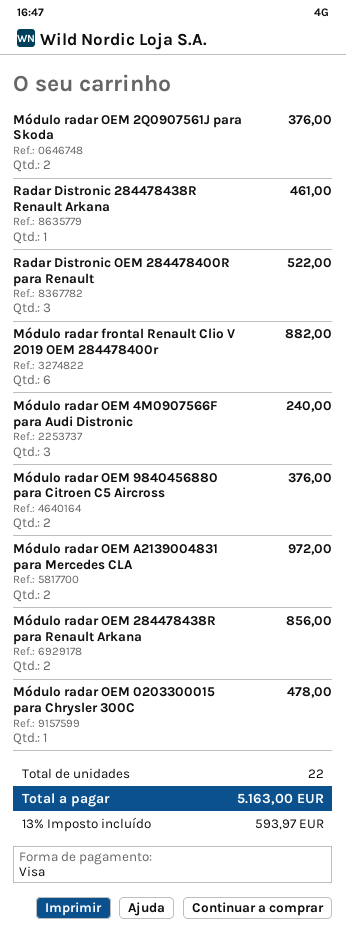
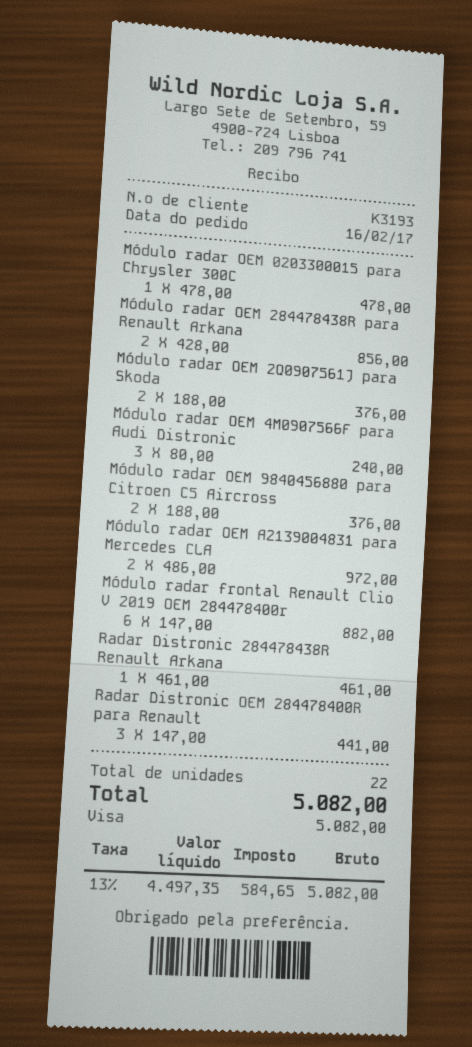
Radar Distronic OEM 284478400R para Renault: 3 for 522.00 -> 3 for 441.00
tax: 13% = 593.97 -> 13% = 584.65
total: 5163.00 -> 5082.00

